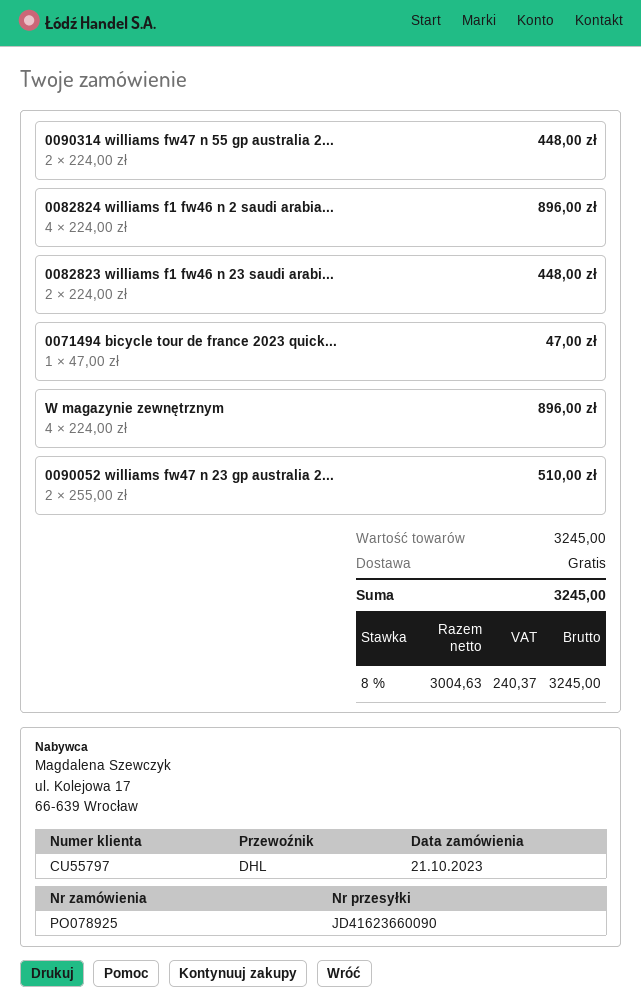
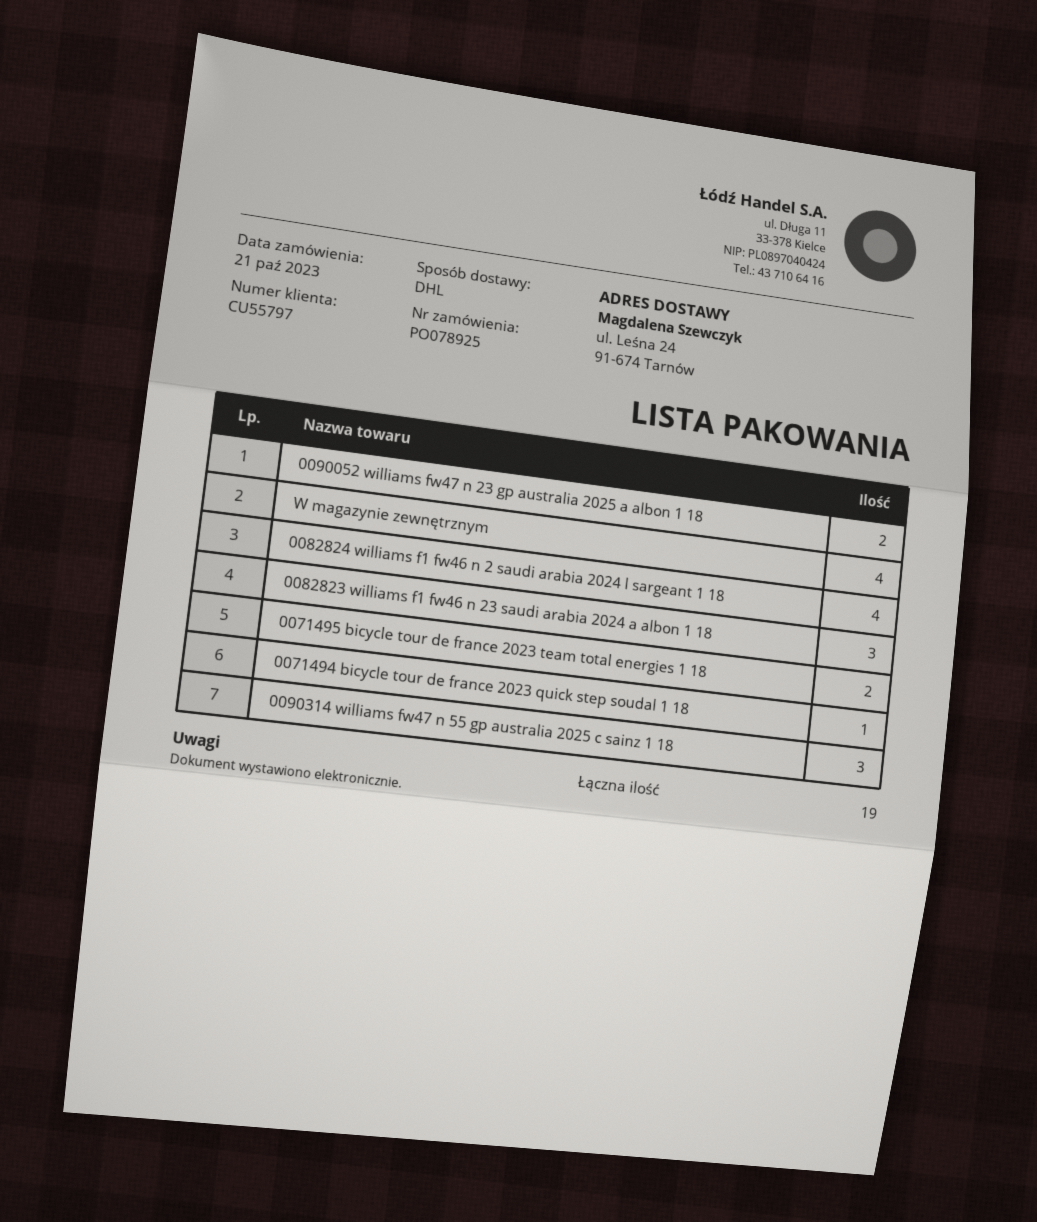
0090314 williams fw47 n 55 gp australia 2...: 2 -> 3
0082823 williams f1 fw46 n 23 saudi arabi...: 2 -> 3
0071495 bicycle tour de france 2023 team total energies 1 18: none -> 2

